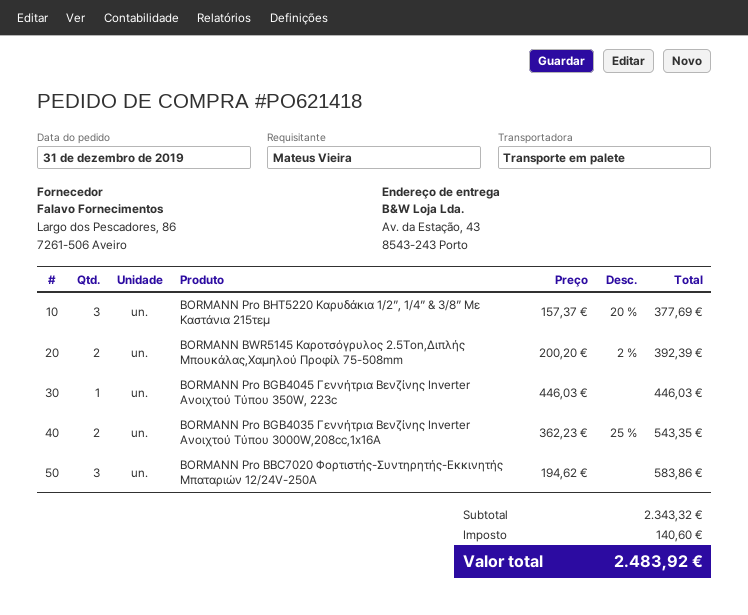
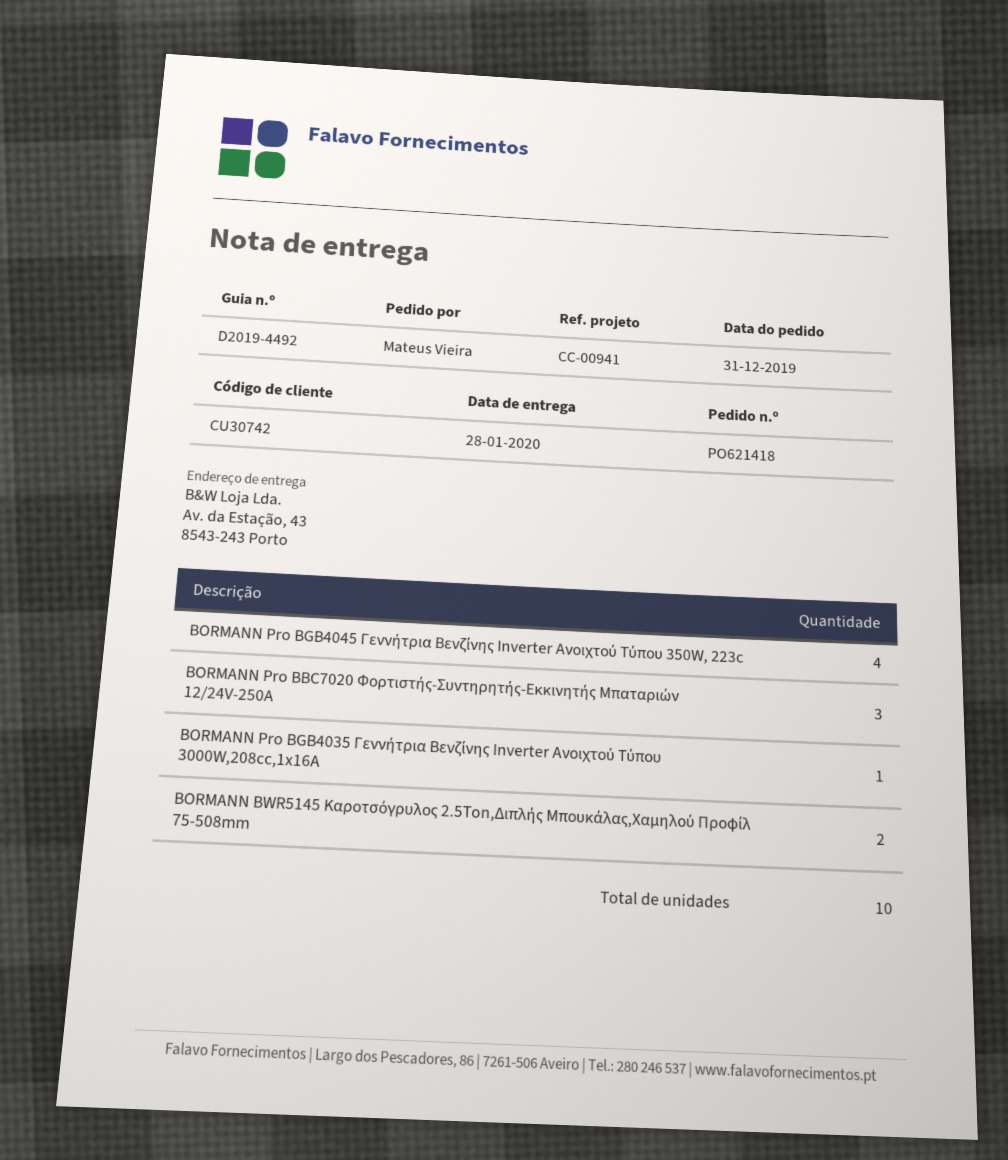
BORMANN Pro BHT5220 Καρυδάκια 1/2”, 1/4” & 3/8” Με Καστάνια 215τεμ: 3 -> none
BORMANN Pro BGB4045 Γεννήτρια Βενζίνης Inverter Ανοιχτού Τύπου 350W, 223c: 1 -> 4
BORMANN Pro BGB4035 Γεννήτρια Βενζίνης Inverter Ανοιχτού Τύπου 3000W,208cc,1x16A: 2 -> 1

